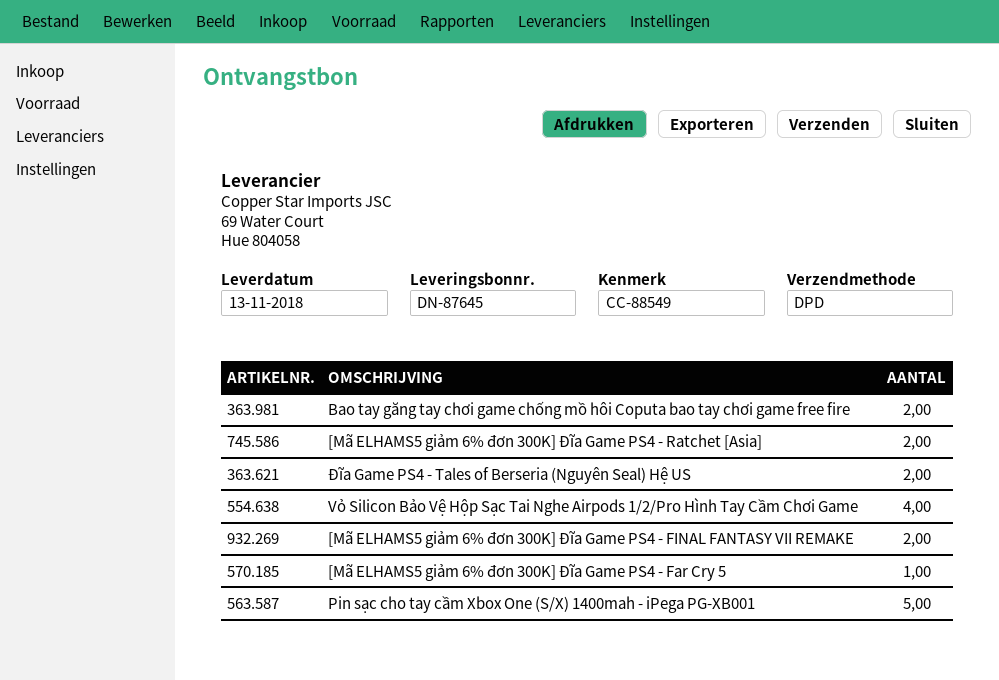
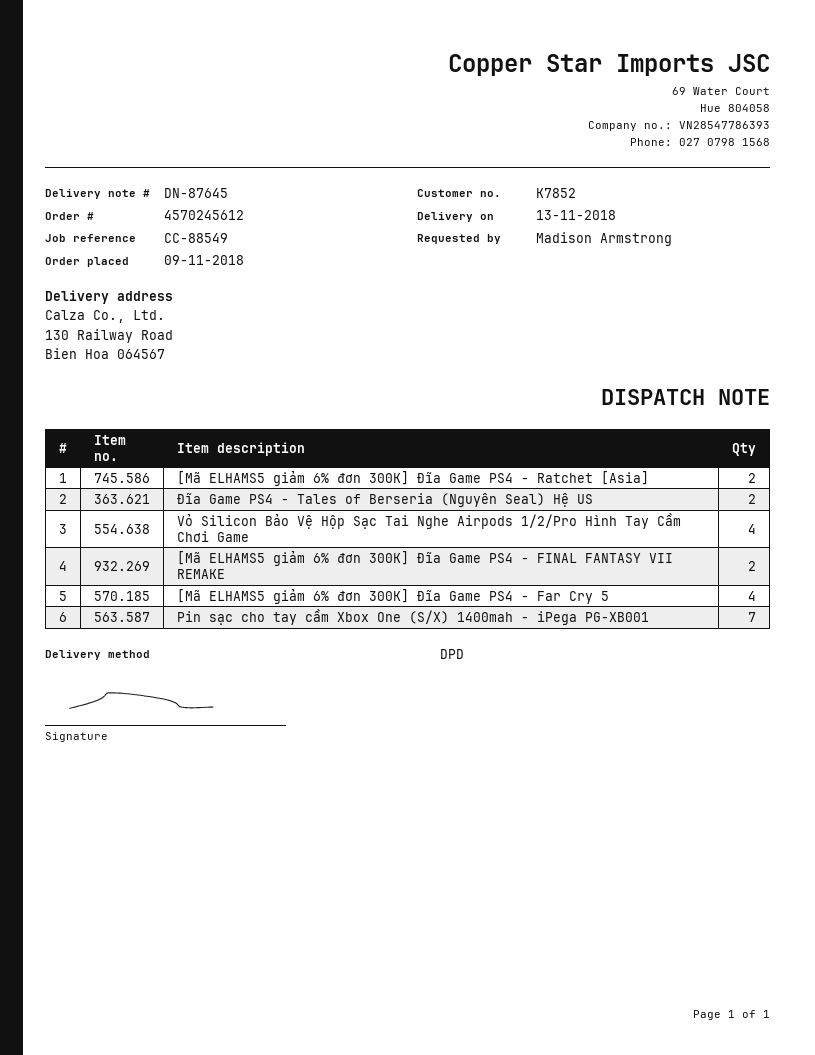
Bao tay găng tay chơi game chống mồ hôi Coputa bao tay chơi game free fire: 2 -> none
[Mã ELHAMS5 giảm 6% đơn 300K] Đĩa Game PS4 - Far Cry 5: 1 -> 4
Pin sạc cho tay cầm Xbox One (S/X) 1400mah - iPega PG-XB001: 5 -> 7

